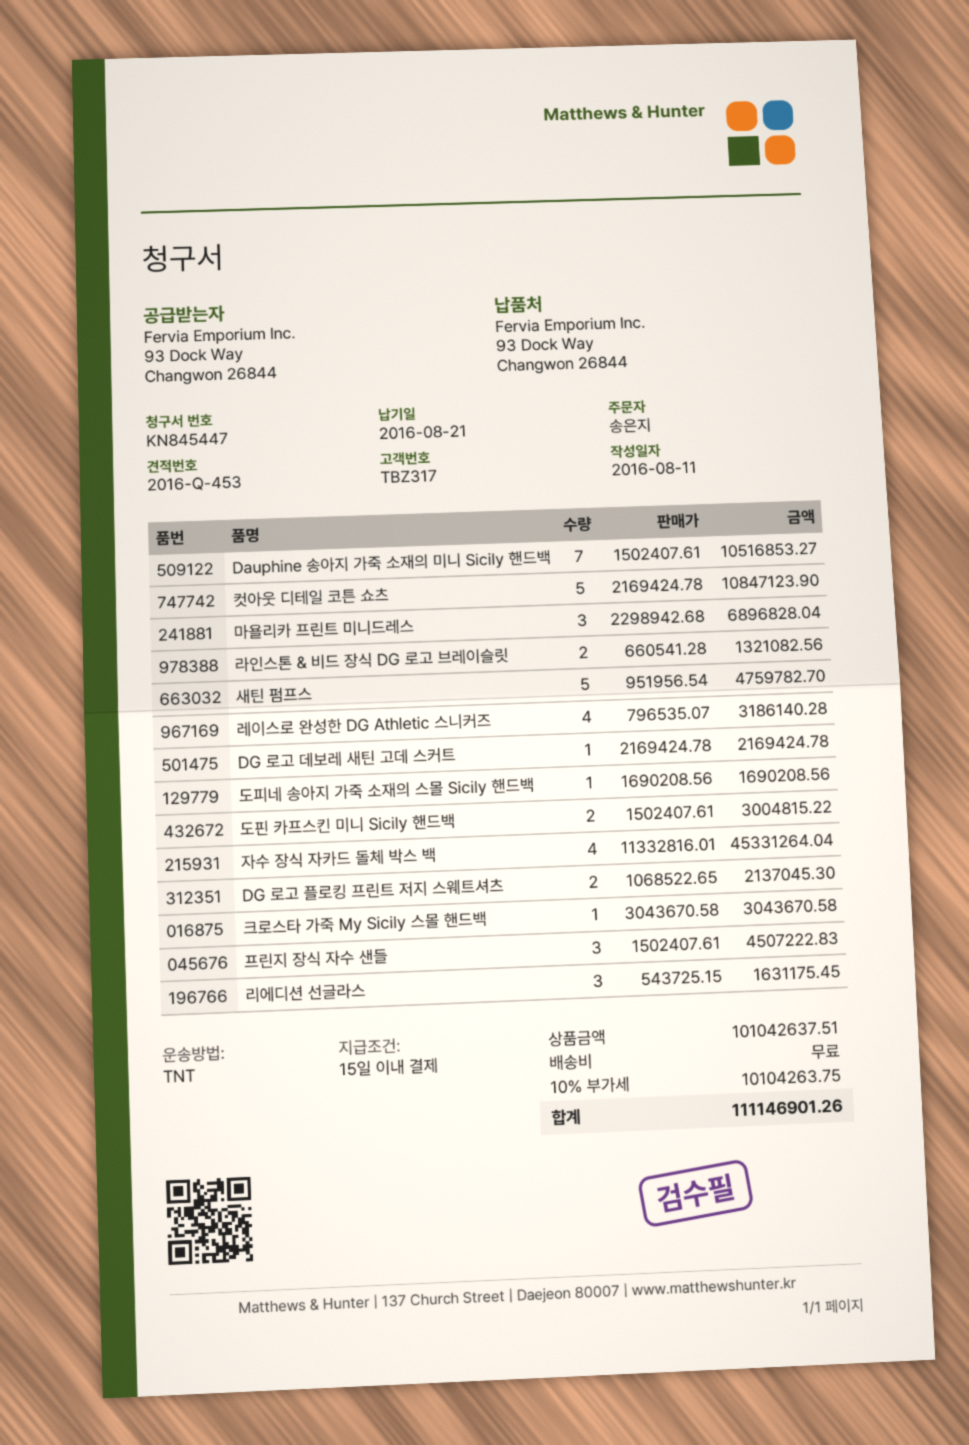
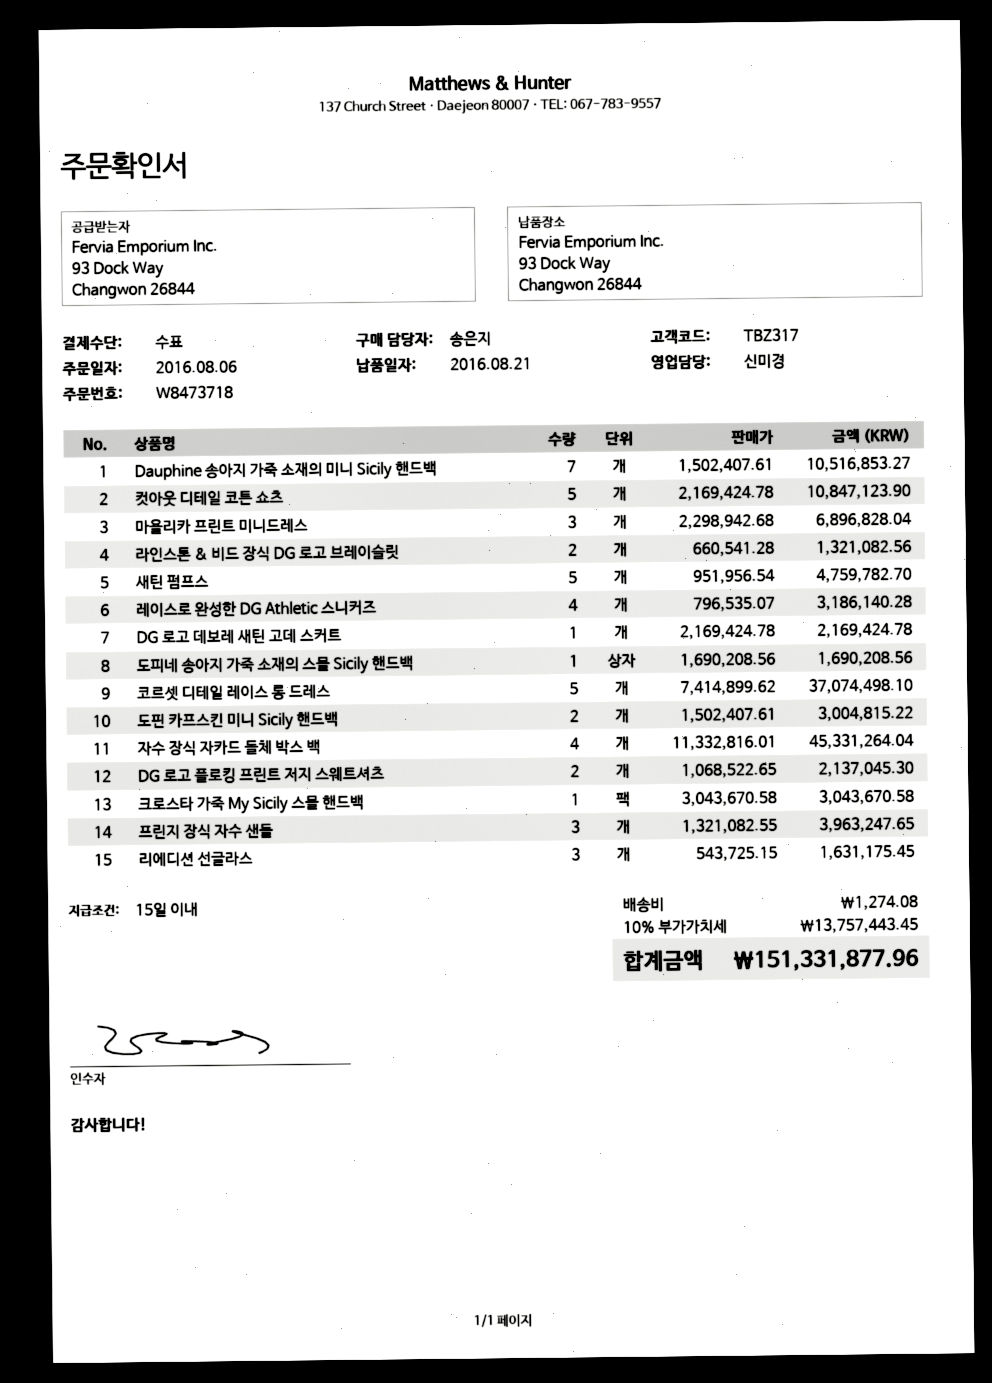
프린지 장식 자수 샌들: 3 x 1502407.61 = 4507222.83 -> 3 x 1321082.55 = 3963247.65
코르셋 디테일 레이스 롱 드레스: none -> 5 x 7414899.62 = 37074498.10
shipping: 0.00 -> 1274.08
tax: 10% = 10104263.75 -> 10% = 13757443.45
total: 111146901.26 -> 151331877.96

